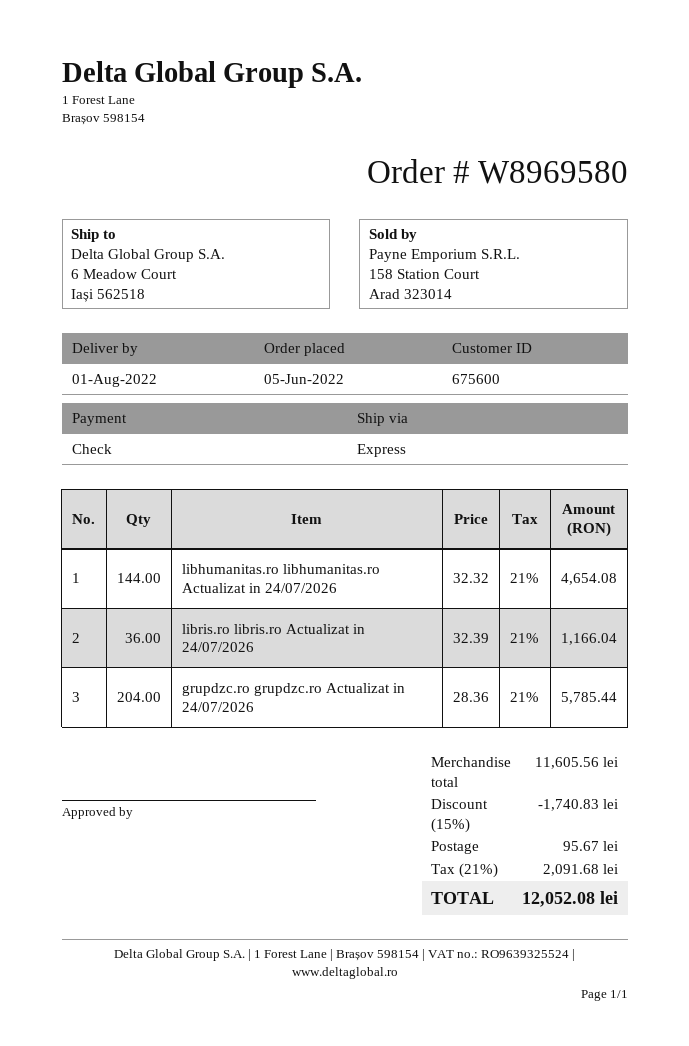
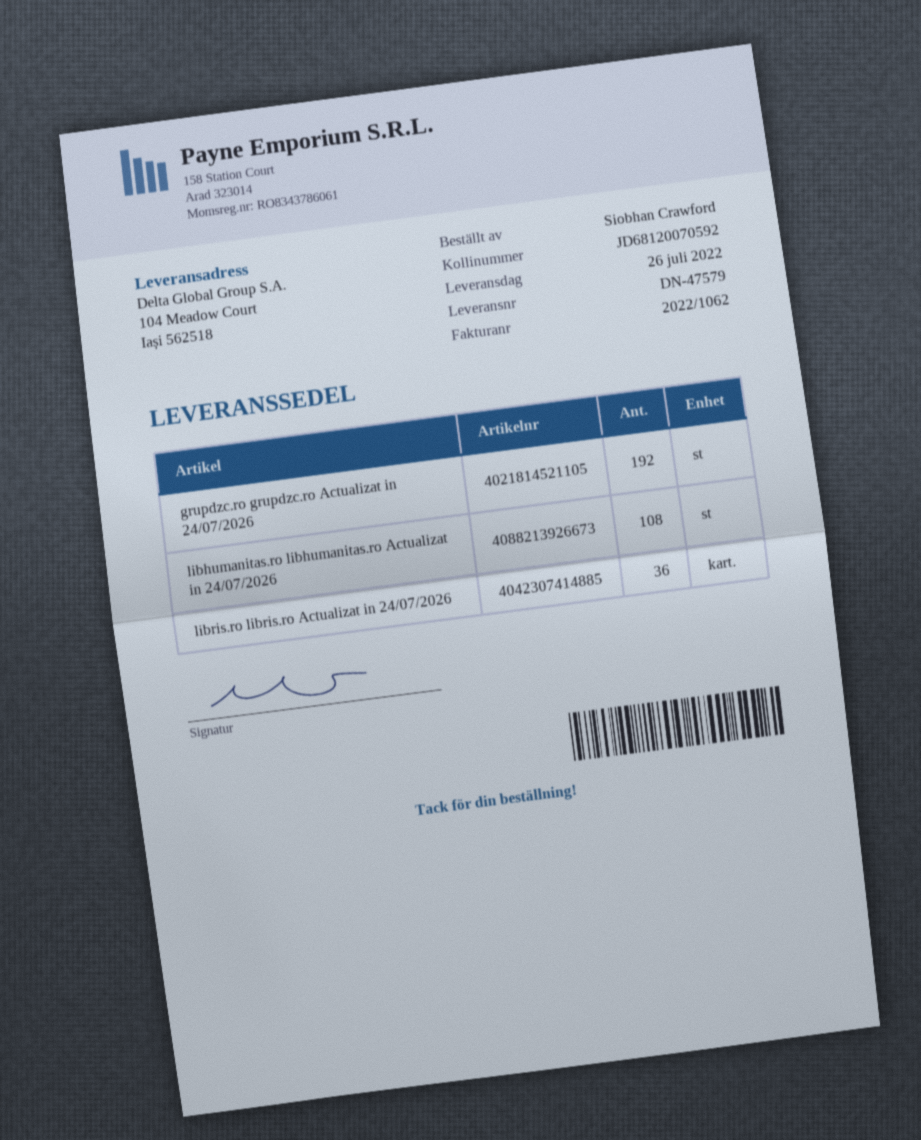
delivery date: 2022-08-01 -> 2022-07-26
ship to: 6 Meadow Court, Iași 562518 -> 104 Meadow Court, Iași 562518
libhumanitas.ro libhumanitas.ro Actualizat in 24/07/2026: 144 -> 108
grupdzc.ro grupdzc.ro Actualizat in 24/07/2026: 204 -> 192

